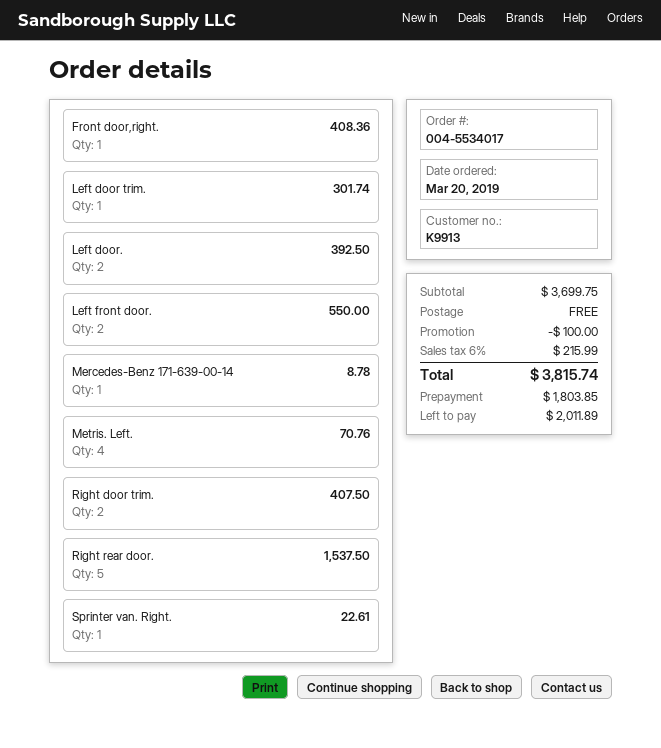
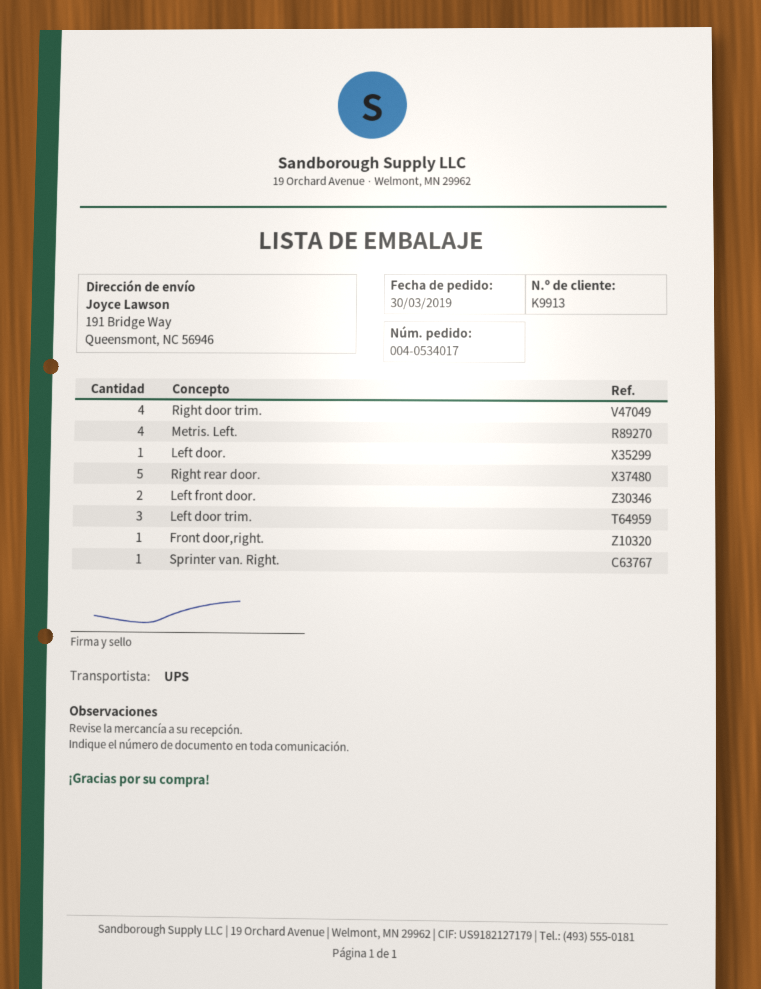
order number: 004-5534017 -> 004-0534017
order date: 2019-03-20 -> 2019-03-30
Left door trim.: 1 -> 3
Left door.: 2 -> 1
Mercedes-Benz 171-639-00-14: 1 -> none
Right door trim.: 2 -> 4

